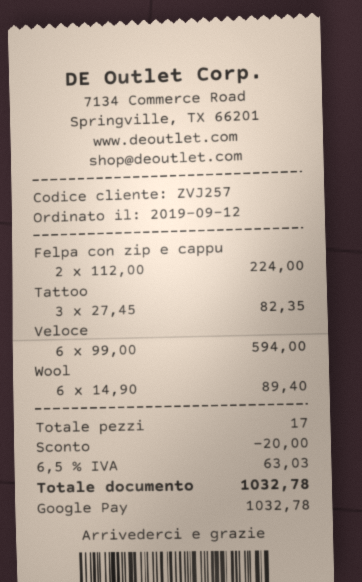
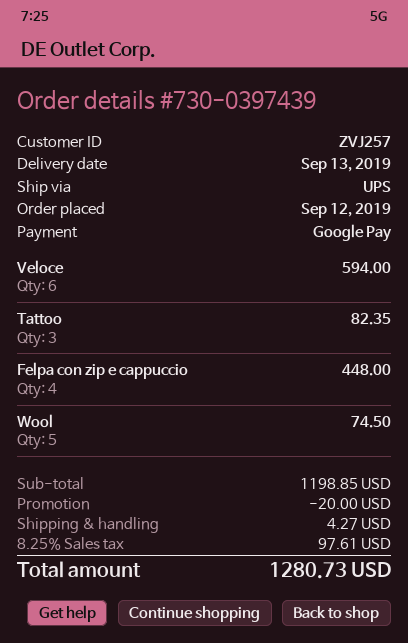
Felpa con zip e cappu: 2 for 224.00 -> 4 for 448.00
Wool: 6 for 89.40 -> 5 for 74.50
shipping: none -> 4.27
tax: 6.5% = 63.03 -> 8.25% = 97.61
total: 1032.78 -> 1280.73

